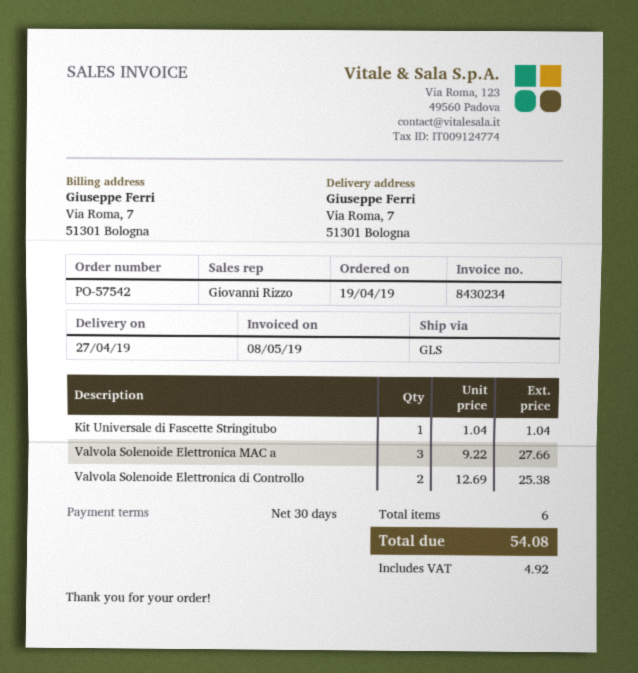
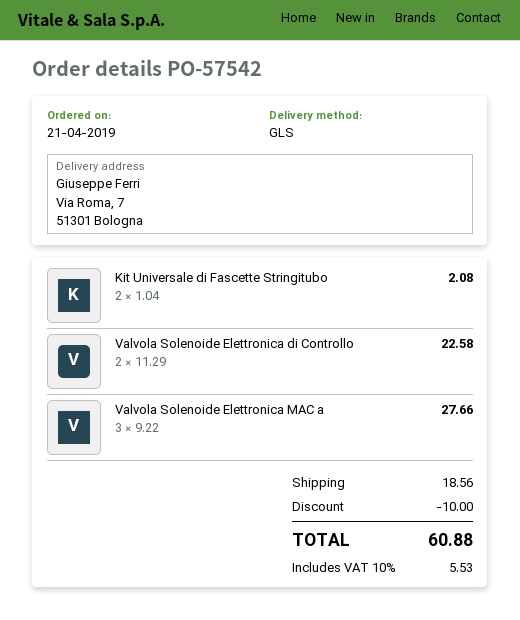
order date: 2019-04-19 -> 2019-04-21
Kit Universale di Fascette Stringitubo: 1 x 1.04 = 1.04 -> 2 x 1.04 = 2.08
Valvola Solenoide Elettronica di Controllo: 2 x 12.69 = 25.38 -> 2 x 11.29 = 22.58
discount: none -> 10.00
shipping: none -> 18.56
tax: 4.92 -> 5.53
total: 54.08 -> 60.88

